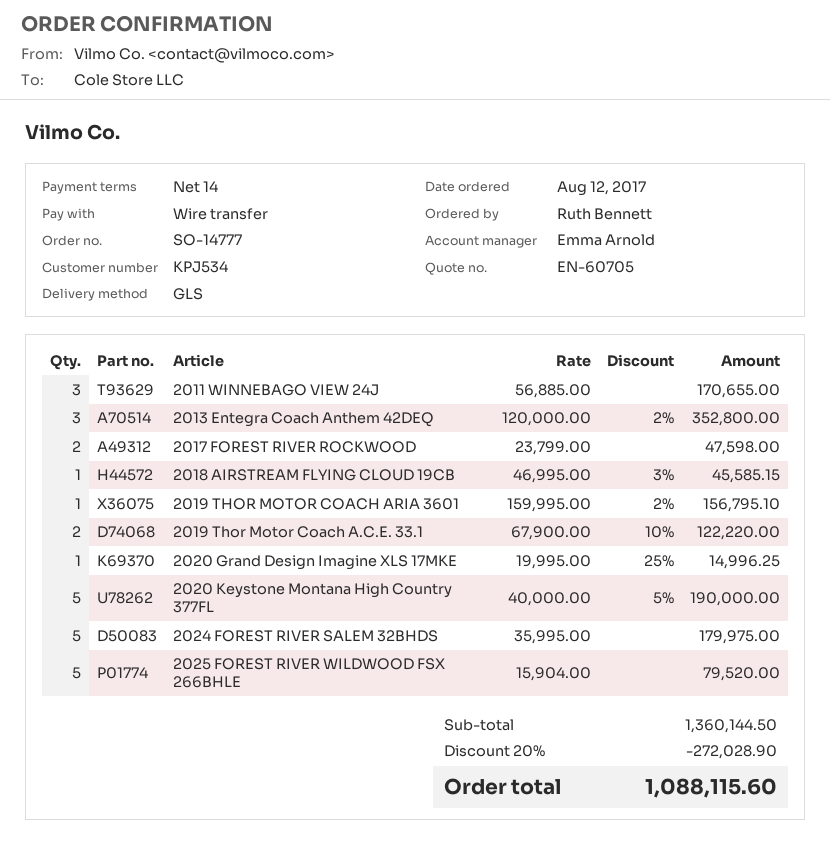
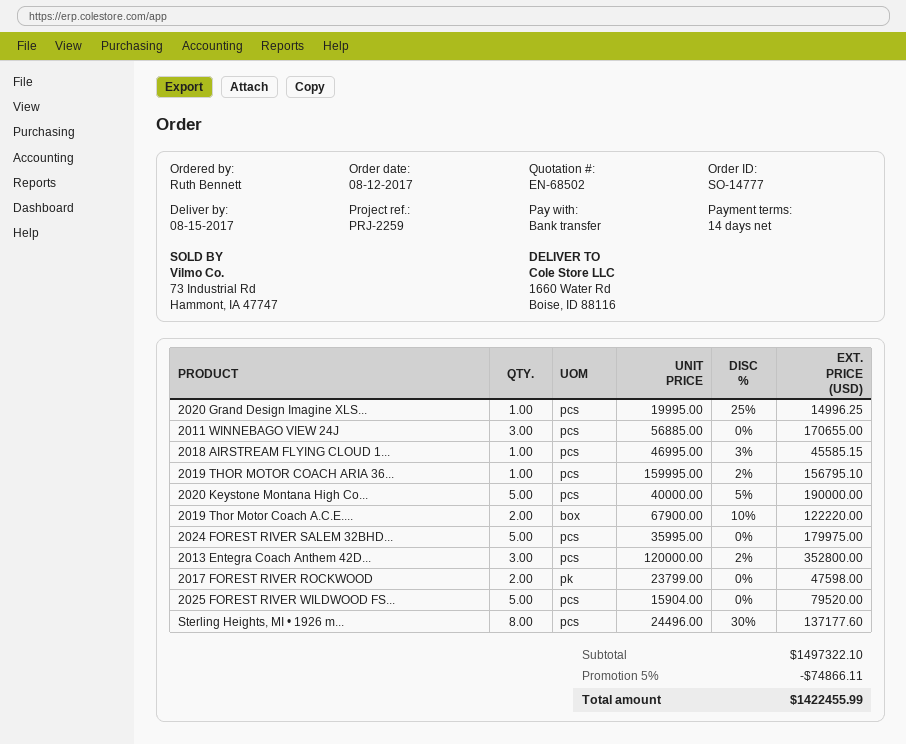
quote number: EN-60705 -> EN-68502
Sterling Heights, MI • 1926 m...: none -> 8 x 24496.00 - 30% = 137177.60
subtotal: 1360144.50 -> 1497322.10
discount: 20% = 272028.90 -> 5% = 74866.11
total: 1088115.60 -> 1422455.99

